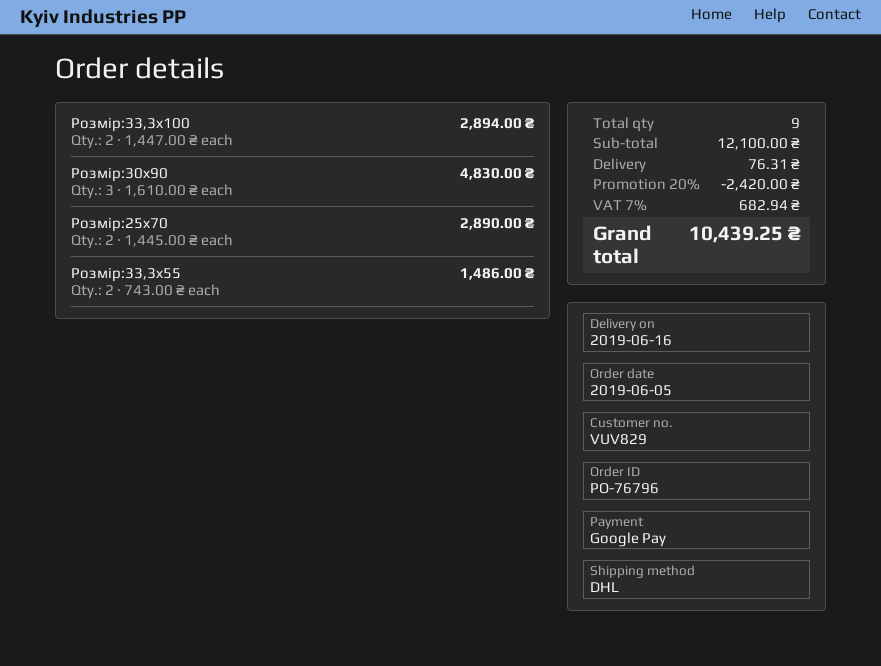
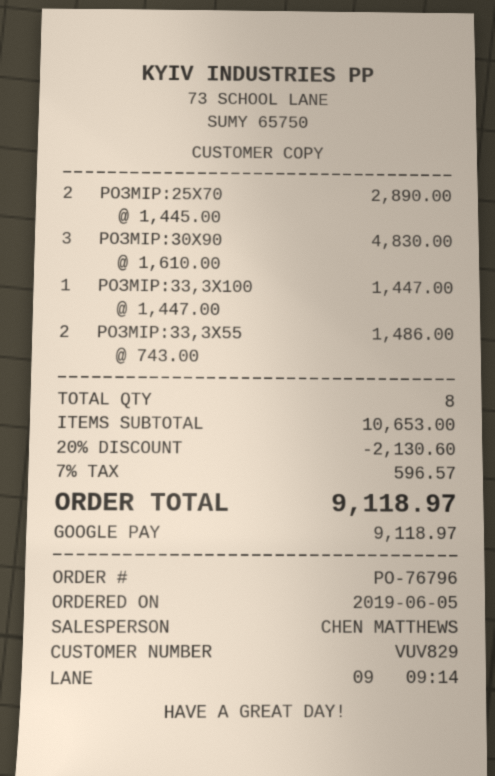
Розмір:33,3x100: 2 x 1447.00 = 2894.00 -> 1 x 1447.00 = 1447.00
total quantity: 9 -> 8
subtotal: 12100.00 -> 10653.00
discount: 20% = 2420.00 -> 20% = 2130.60
shipping: 76.31 -> none
tax: 7% = 682.94 -> 7% = 596.57
total: 10439.25 -> 9118.97

